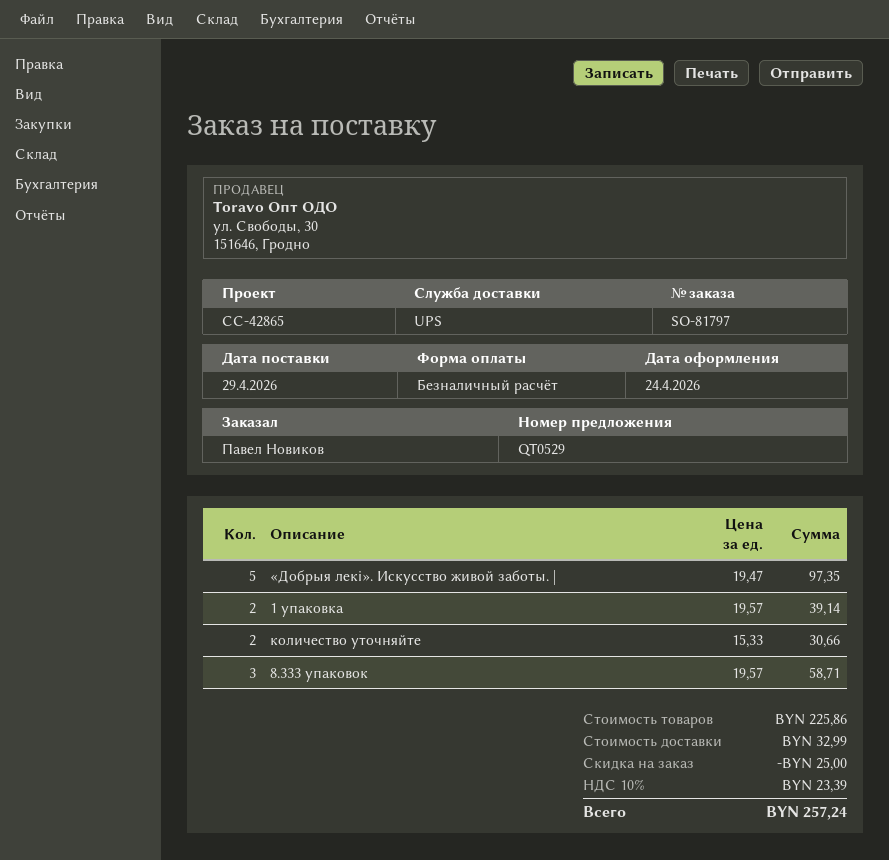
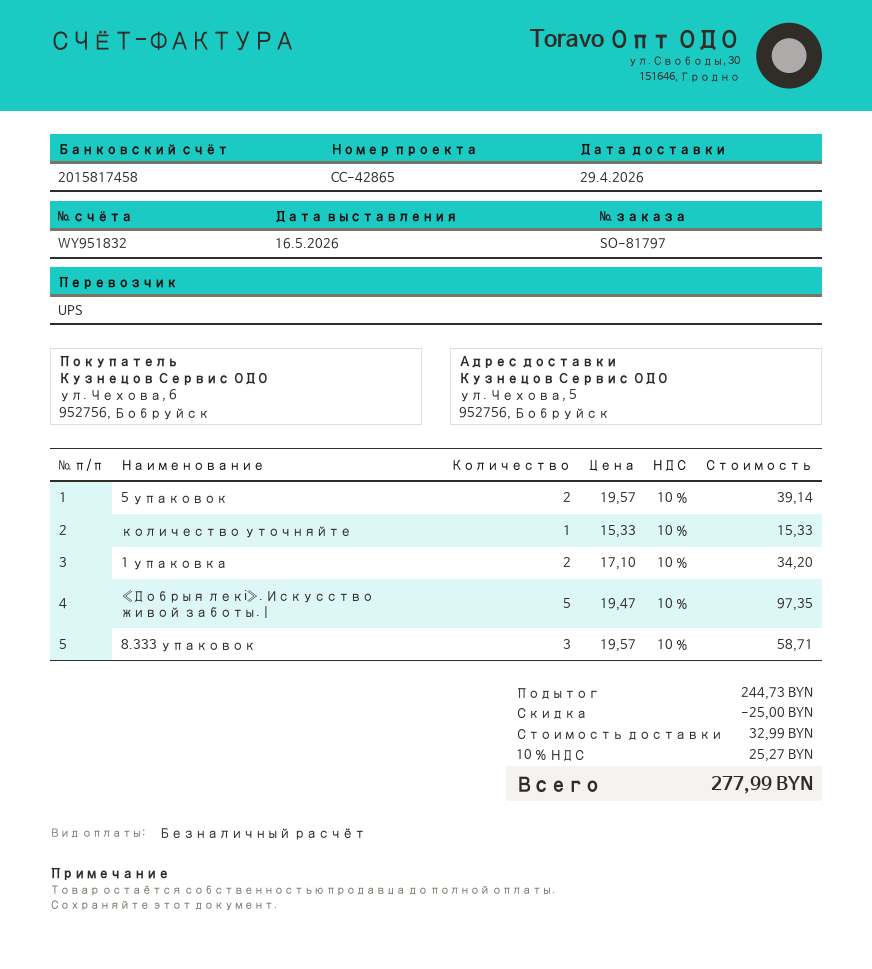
1 упаковка: 2 x 19.57 = 39.14 -> 2 x 17.10 = 34.20
количество уточняйте: 2 x 15.33 = 30.66 -> 1 x 15.33 = 15.33
5 упаковок: none -> 2 x 19.57 = 39.14
subtotal: 225.86 -> 244.73
tax: 10% = 23.39 -> 10% = 25.27
total: 257.24 -> 277.99

